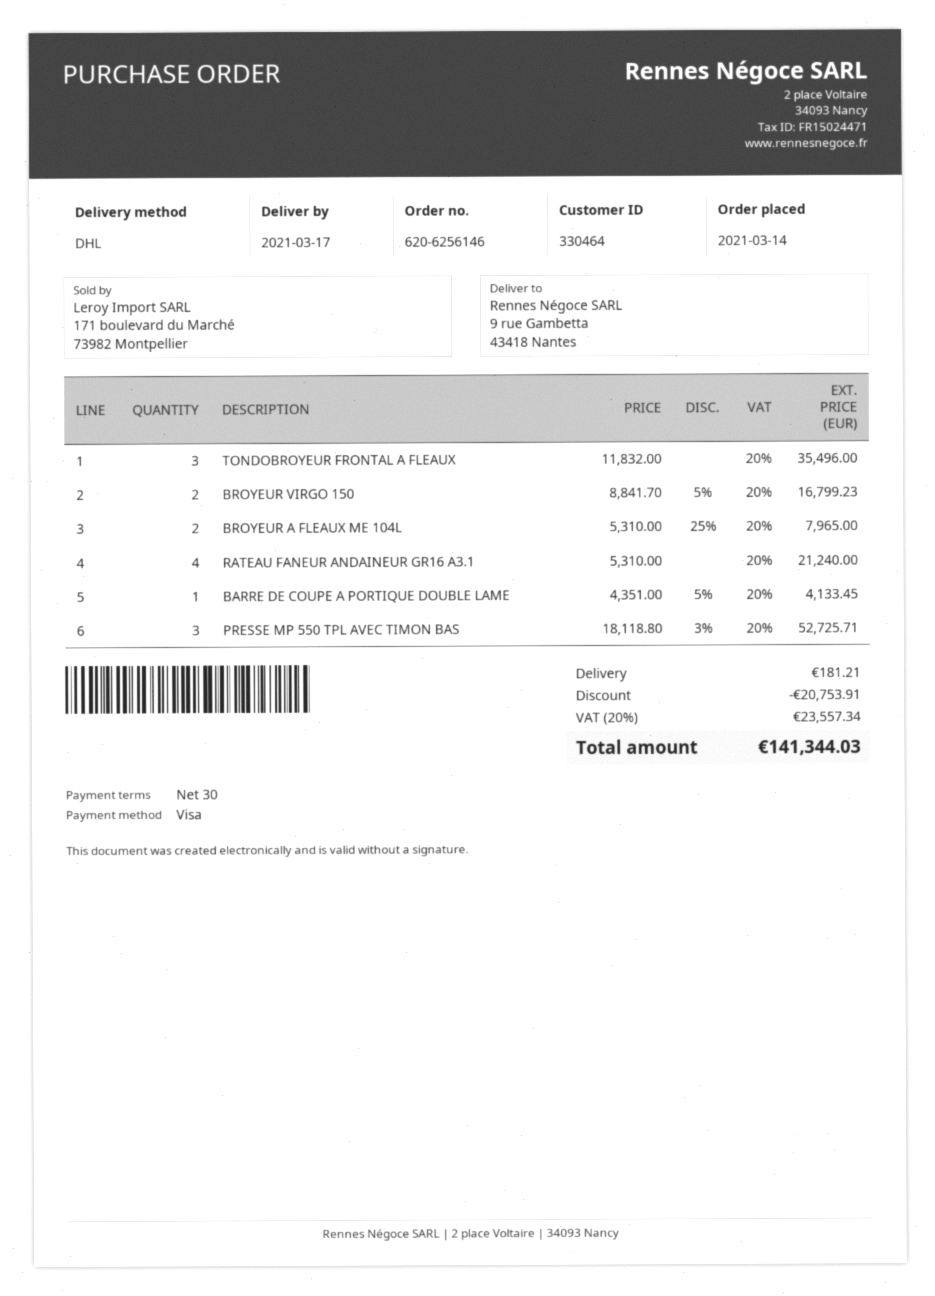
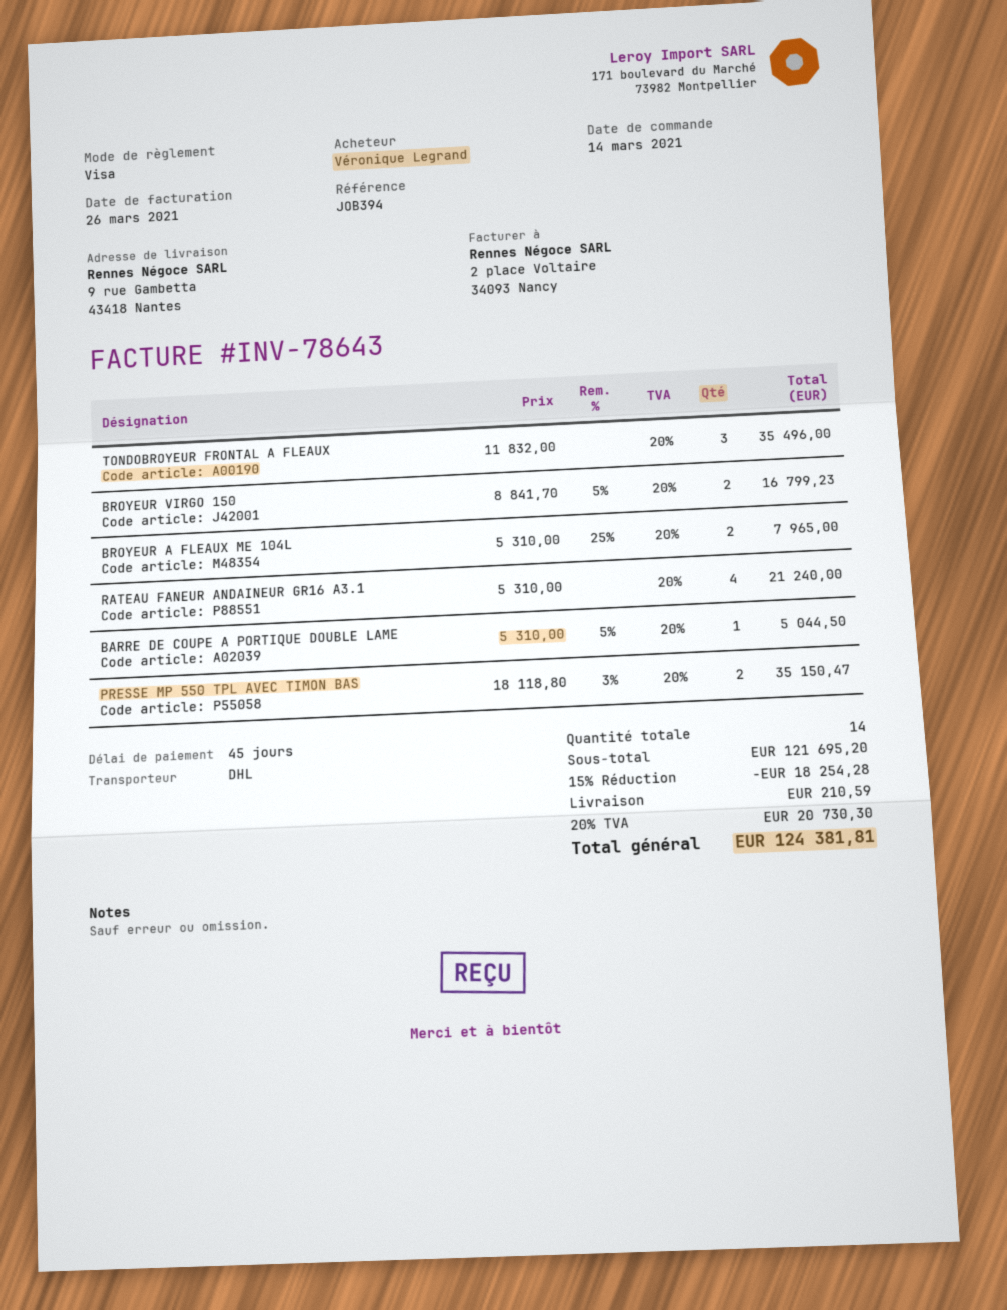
payment terms: 30 days -> 45 days
BARRE DE COUPE A PORTIQUE DOUBLE LAME: 1 x 4351.00 - 5% = 4133.45 -> 1 x 5310.00 - 5% = 5044.50
PRESSE MP 550 TPL AVEC TIMON BAS: 3 x 18118.80 - 3% = 52725.71 -> 2 x 18118.80 - 3% = 35150.47
discount: 20753.91 -> 18254.28
shipping: 181.21 -> 210.59
tax: 20% = 23557.34 -> 20% = 20730.30
total: 141344.03 -> 124381.81

